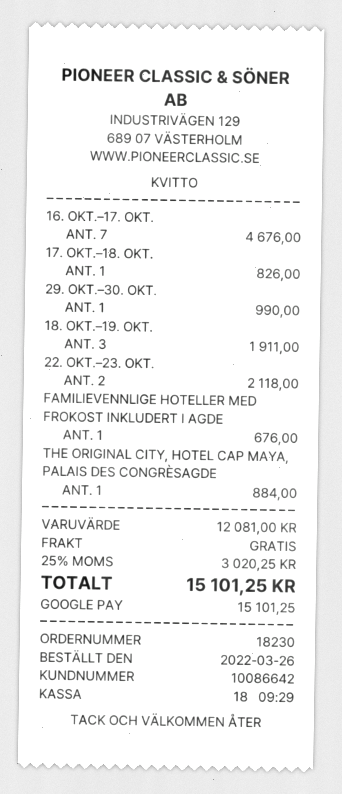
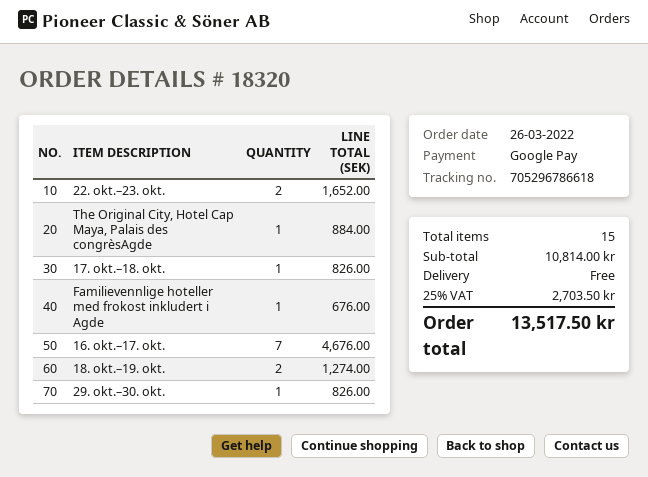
order number: 18230 -> 18320
29. OKT.–30. OKT.: 1 for 990.00 -> 1 for 826.00
18. OKT.–19. OKT.: 3 for 1911.00 -> 2 for 1274.00
22. OKT.–23. OKT.: 2 for 2118.00 -> 2 for 1652.00
subtotal: 12081.00 -> 10814.00
tax: 25% = 3020.25 -> 25% = 2703.50
total: 15101.25 -> 13517.50

